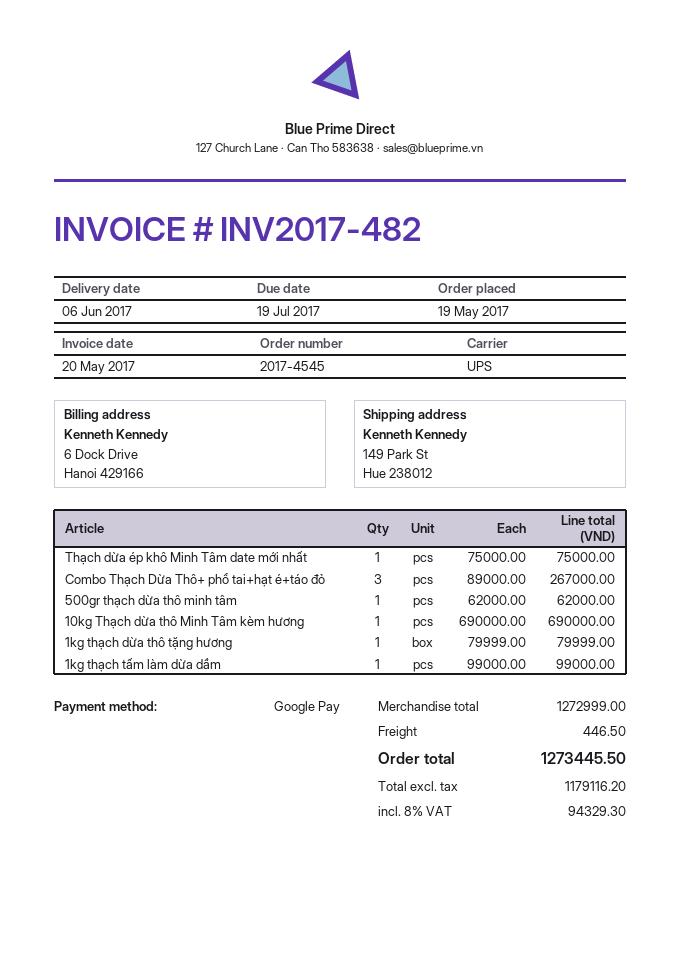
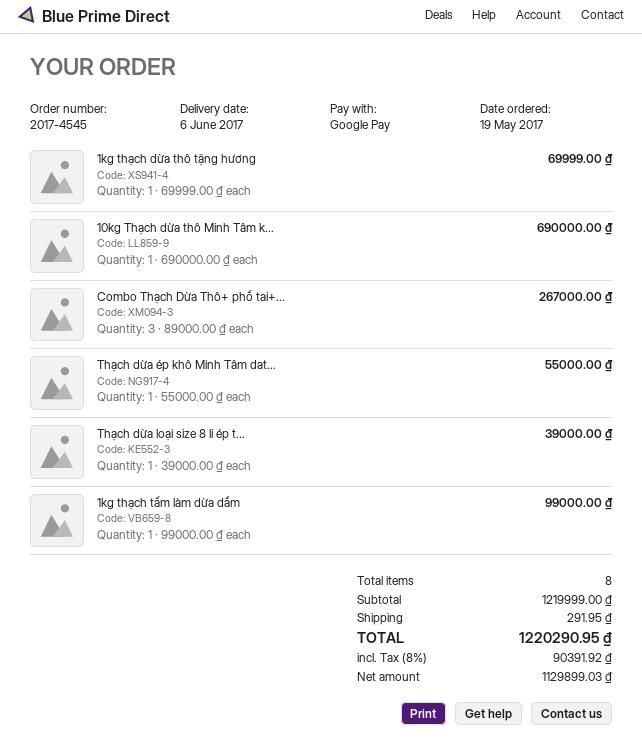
Thạch dừa ép khô Minh Tâm date mới nhất: 1 x 75000.00 = 75000.00 -> 1 x 55000.00 = 55000.00
500gr thạch dừa thô minh tâm: 1 x 62000.00 = 62000.00 -> none
1kg thạch dừa thô tặng hương: 1 x 79999.00 = 79999.00 -> 1 x 69999.00 = 69999.00
Thạch dừa loại size 8 li ép t...: none -> 1 x 39000.00 = 39000.00
subtotal: 1272999.00 -> 1219999.00
shipping: 446.50 -> 291.95
net: 1179116.20 -> 1129899.03
tax: 8% = 94329.30 -> 8% = 90391.92
total: 1273445.50 -> 1220290.95

